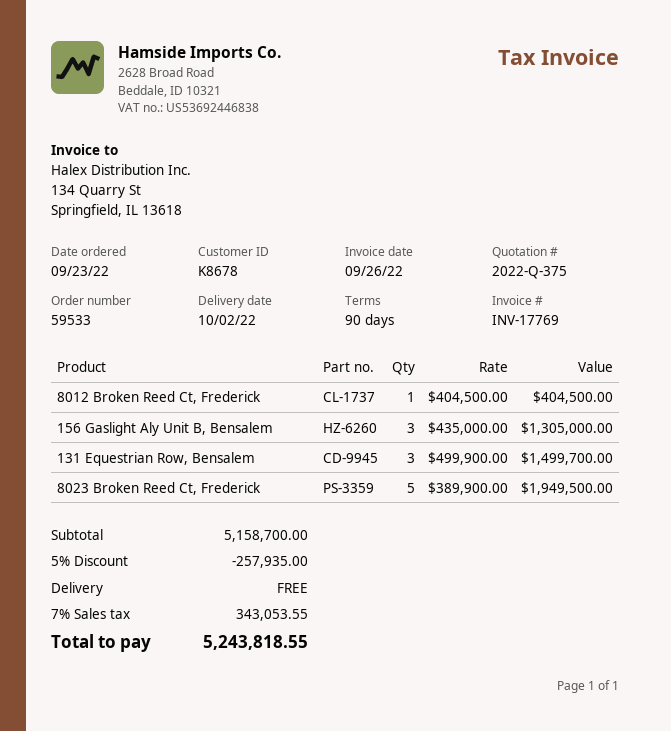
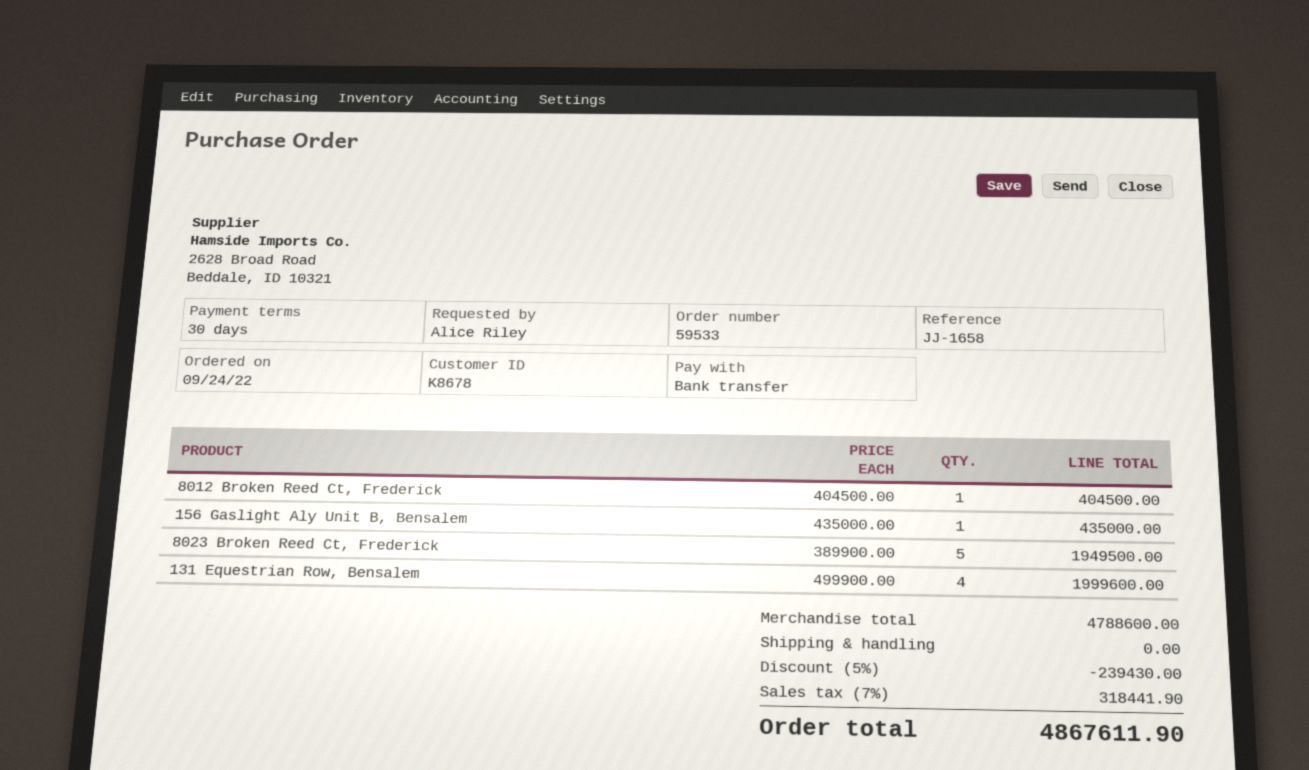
order date: 2022-09-23 -> 2022-09-24
payment terms: 90 days -> 30 days
156 Gaslight Aly Unit B, Bensalem: 3 x 435000.00 = 1305000.00 -> 1 x 435000.00 = 435000.00
131 Equestrian Row, Bensalem: 3 x 499900.00 = 1499700.00 -> 4 x 499900.00 = 1999600.00
subtotal: 5158700.00 -> 4788600.00
discount: 5% = 257935.00 -> 5% = 239430.00
tax: 7% = 343053.55 -> 7% = 318441.90
total: 5243818.55 -> 4867611.90

